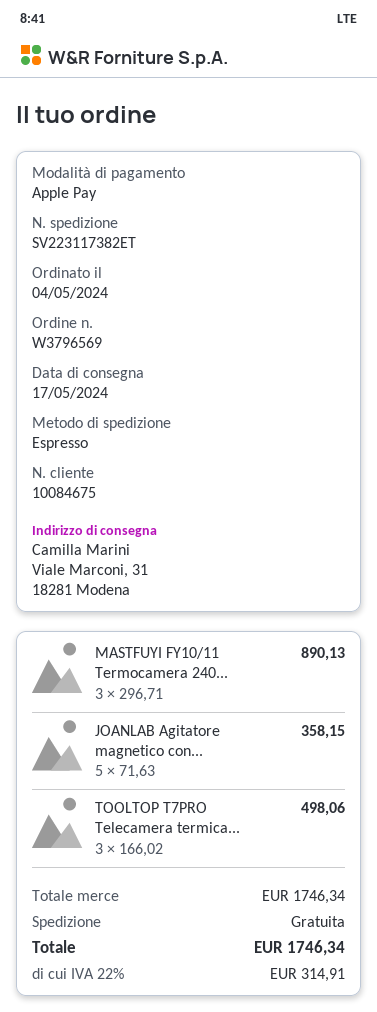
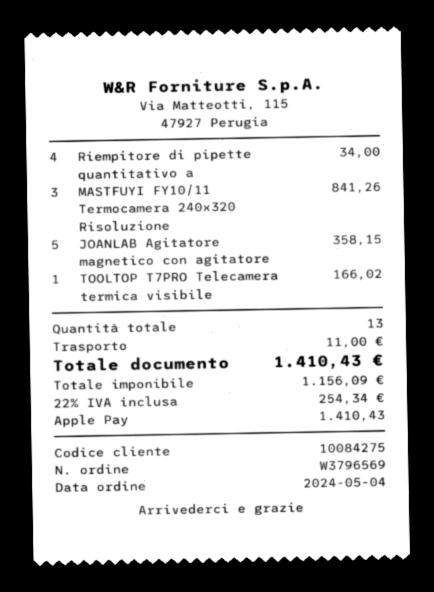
customer number: 10084675 -> 10084275
MASTFUYI FY10/11 Termocamera 240...: 3 for 890.13 -> 3 for 841.26
TOOLTOP T7PRO Telecamera termica...: 3 for 498.06 -> 1 for 166.02
Riempitore di pipette quantitativo a: none -> 4 for 34.00
shipping: 0.00 -> 11.00
tax: 22% = 314.91 -> 22% = 254.34
total: 1746.34 -> 1410.43

